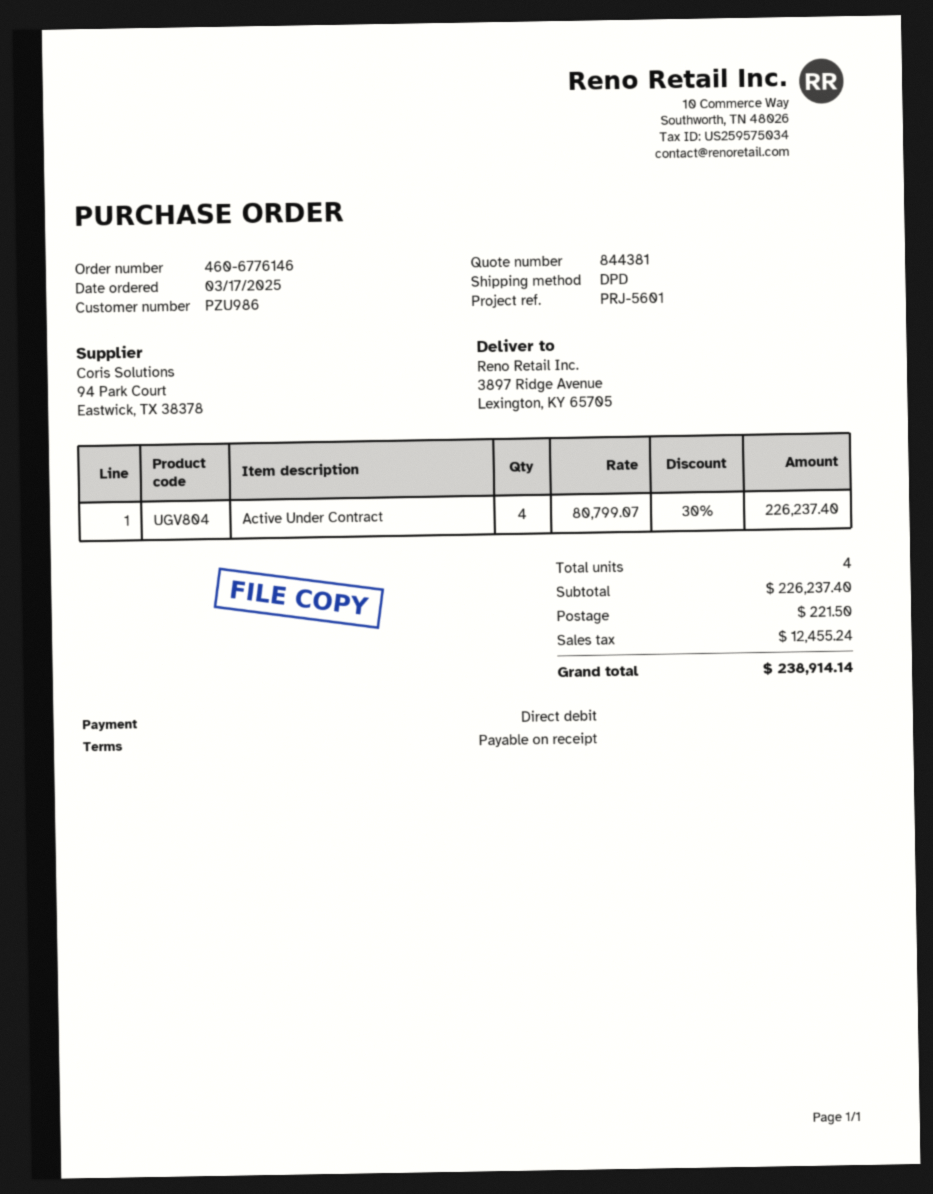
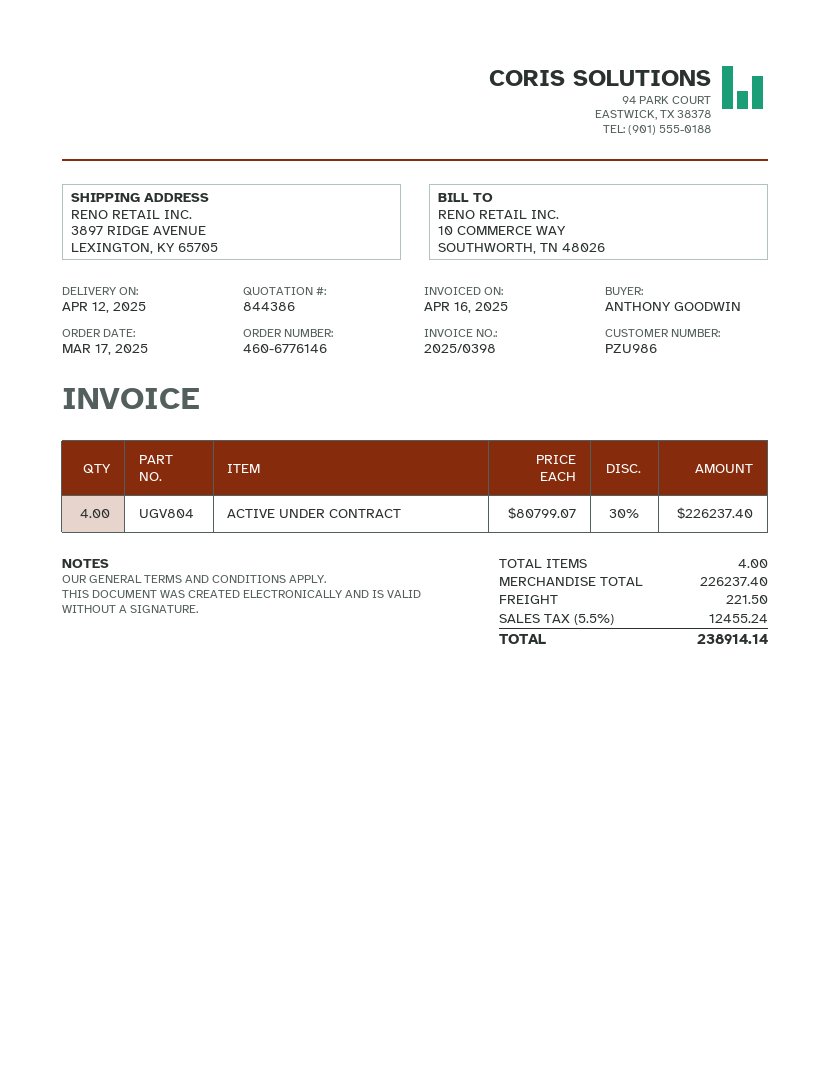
quote number: 844381 -> 844386

